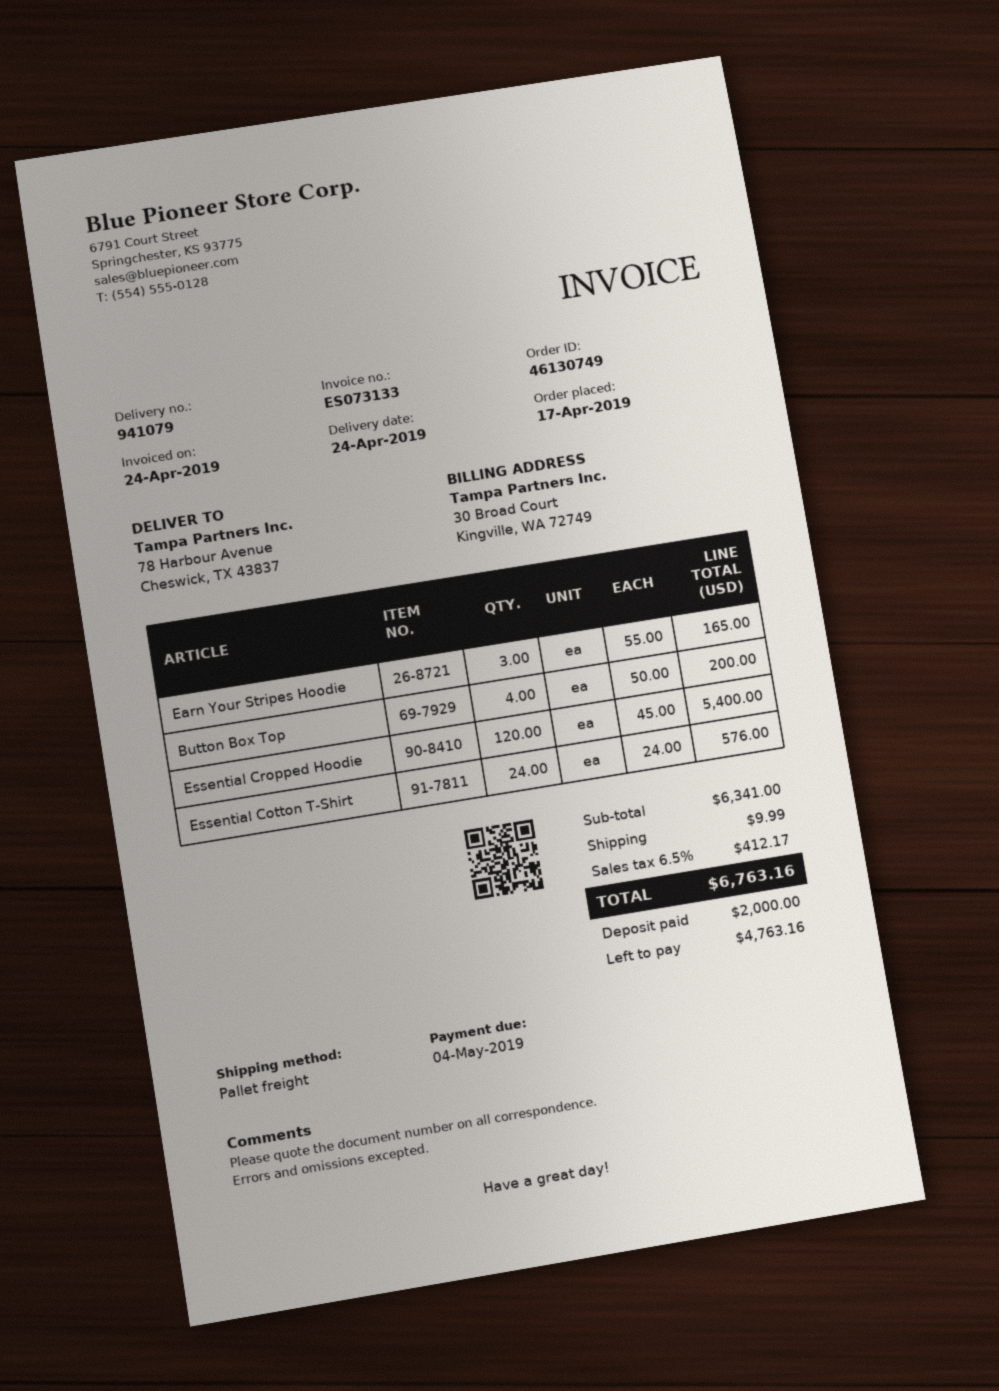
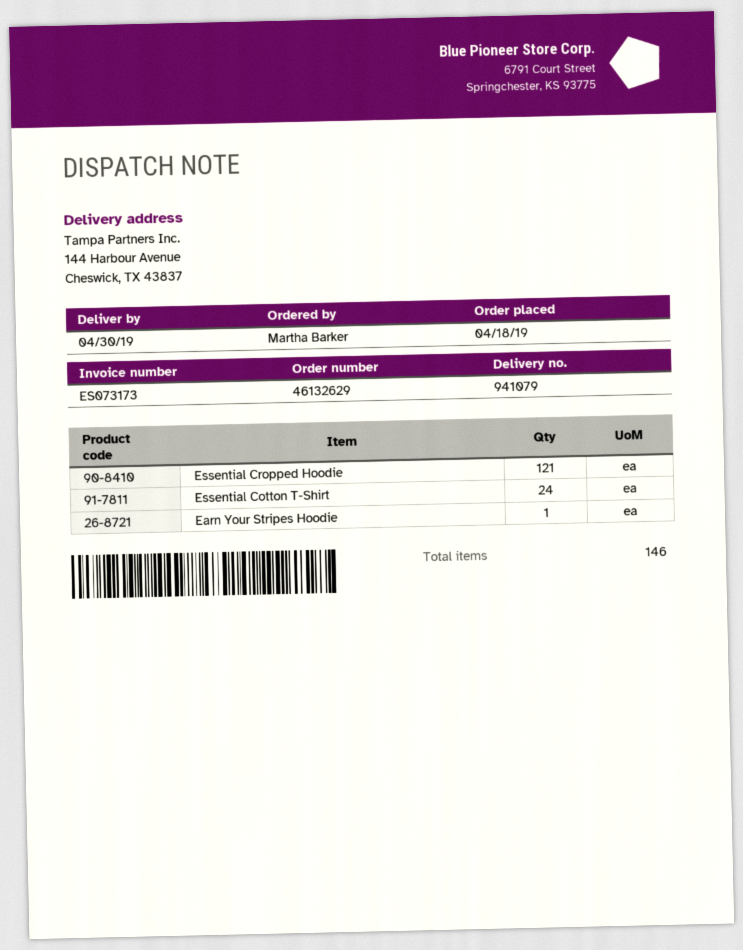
order number: 46130749 -> 46132629
order date: 2019-04-17 -> 2019-04-18
delivery date: 2019-04-24 -> 2019-04-30
invoice number: ES073133 -> ES073173
ship to: 78 Harbour Avenue, Cheswick, TX 43837 -> 144 Harbour Avenue, Cheswick, TX 43837
Earn Your Stripes Hoodie: 3 -> 1
Button Box Top: 4 -> none
Essential Cropped Hoodie: 120 -> 121

